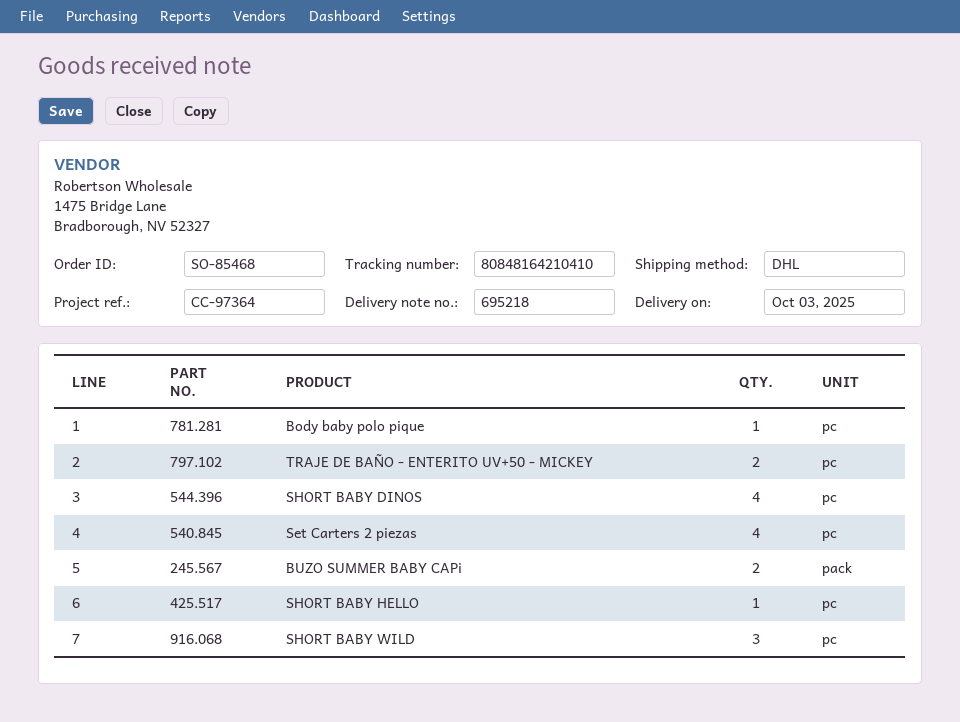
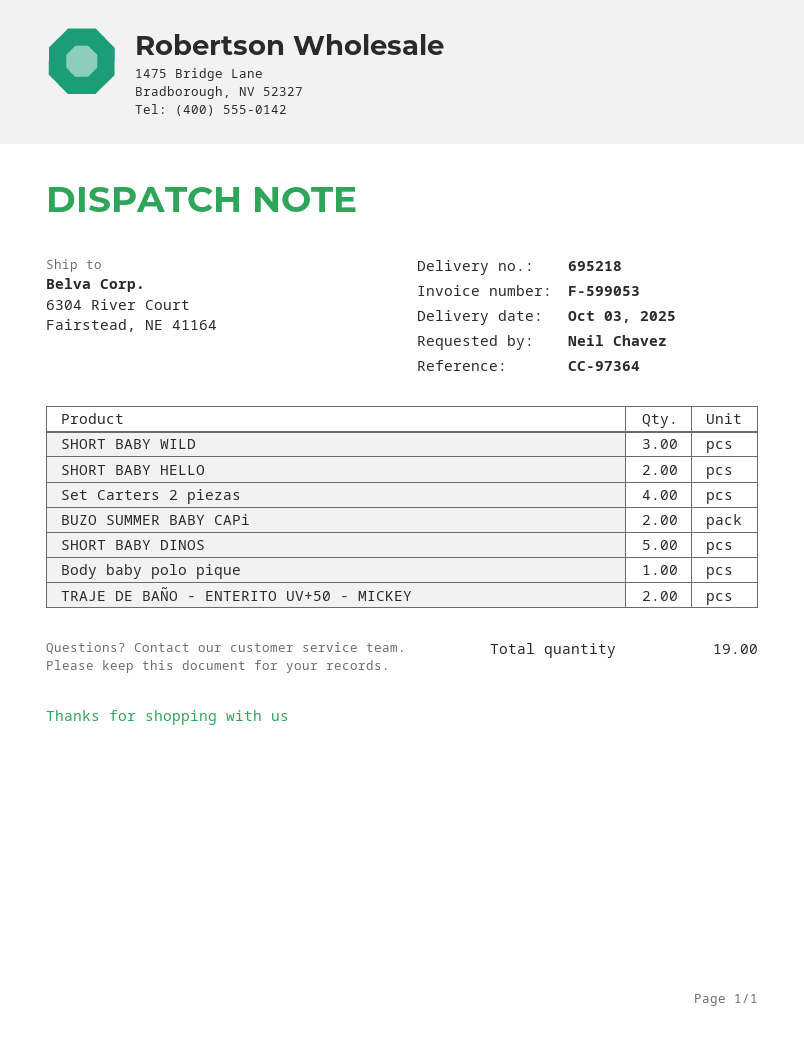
SHORT BABY DINOS: 4 -> 5
SHORT BABY HELLO: 1 -> 2

